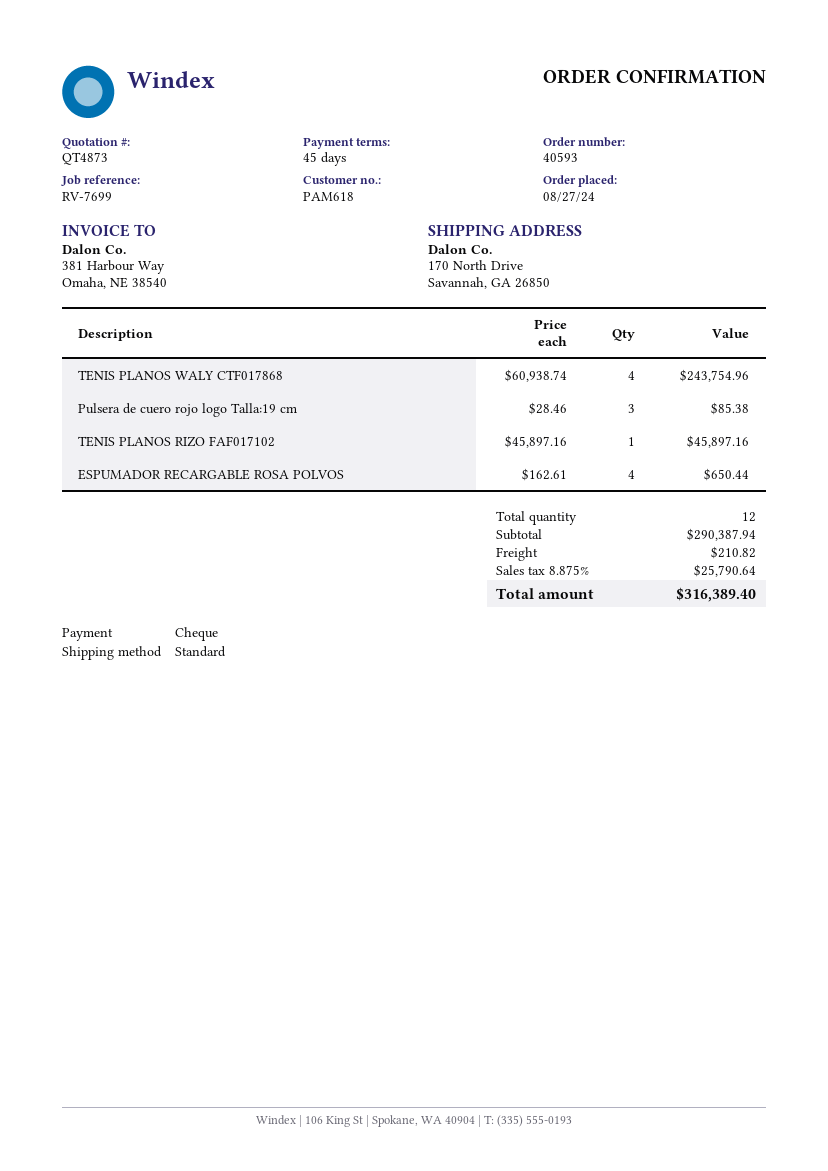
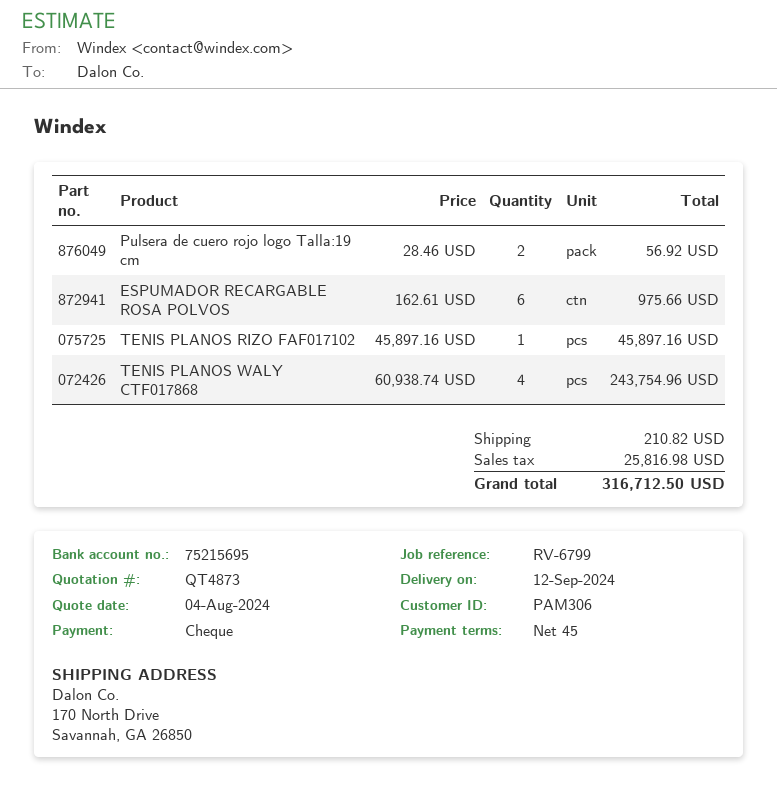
customer number: PAM618 -> PAM306
reference: RV-7699 -> RV-6799
Pulsera de cuero rojo logo Talla:19 cm: 3 x 28.46 = 85.38 -> 2 x 28.46 = 56.92
ESPUMADOR RECARGABLE ROSA POLVOS: 4 x 162.61 = 650.44 -> 6 x 162.61 = 975.66
tax: 25790.64 -> 25816.98
total: 316389.40 -> 316712.50

